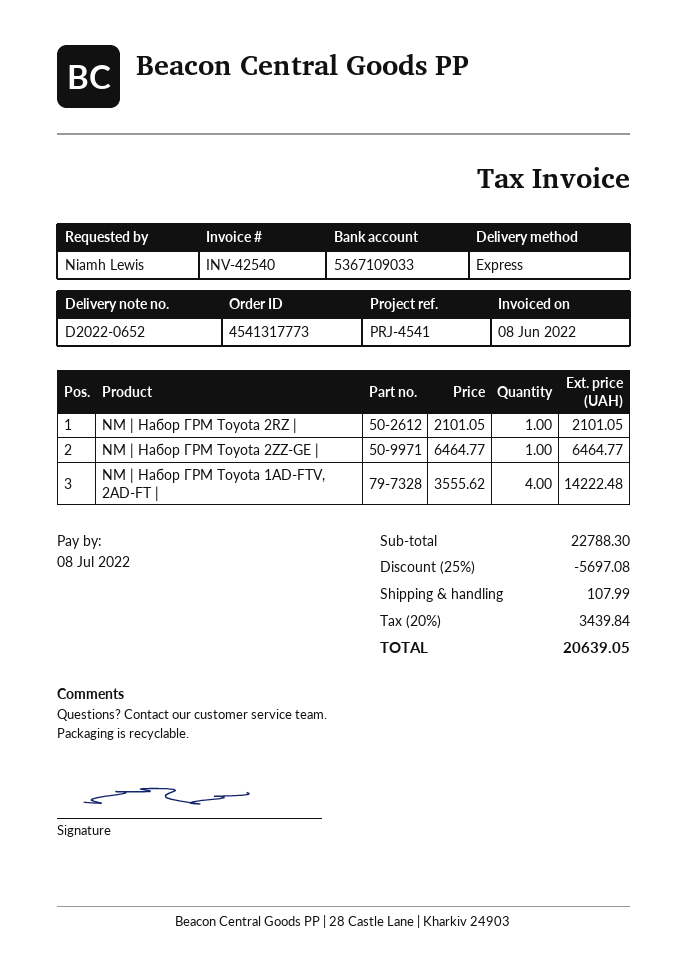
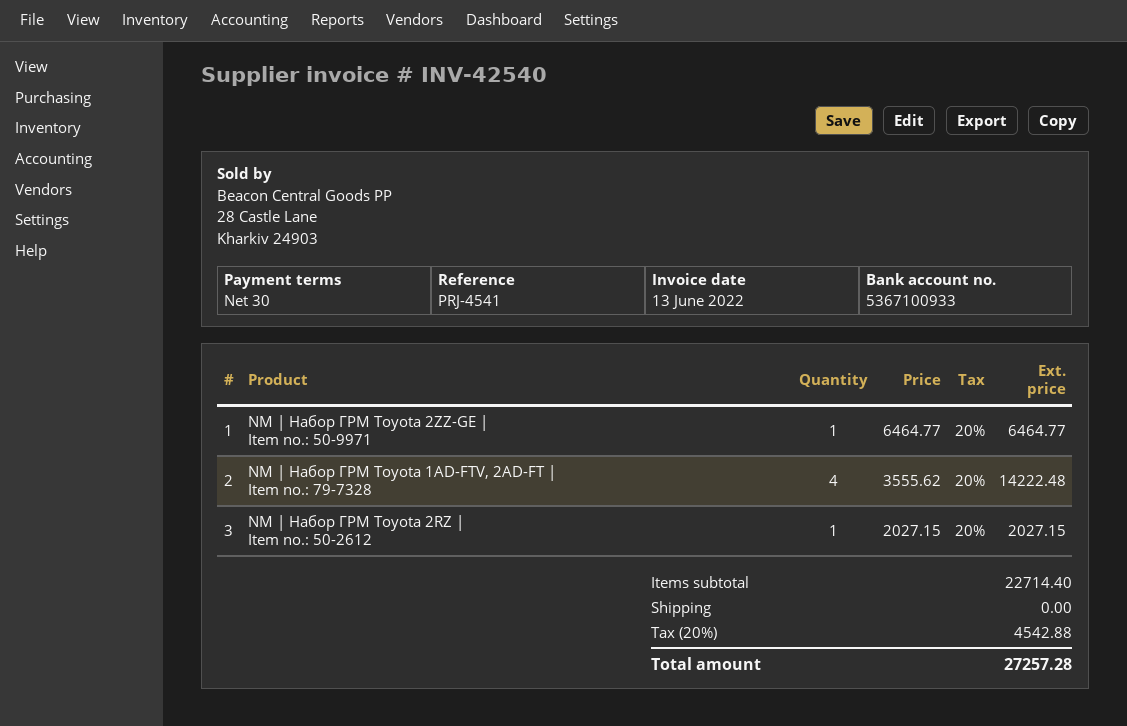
invoice date: 2022-06-08 -> 2022-06-13
bank account: 5367109033 -> 5367100933
NM | Набор ГРМ Toyota 2RZ |: 1 x 2101.05 = 2101.05 -> 1 x 2027.15 = 2027.15
subtotal: 22788.30 -> 22714.40
discount: 25% = 5697.08 -> none
shipping: 107.99 -> 0.00
tax: 20% = 3439.84 -> 20% = 4542.88
total: 20639.05 -> 27257.28

